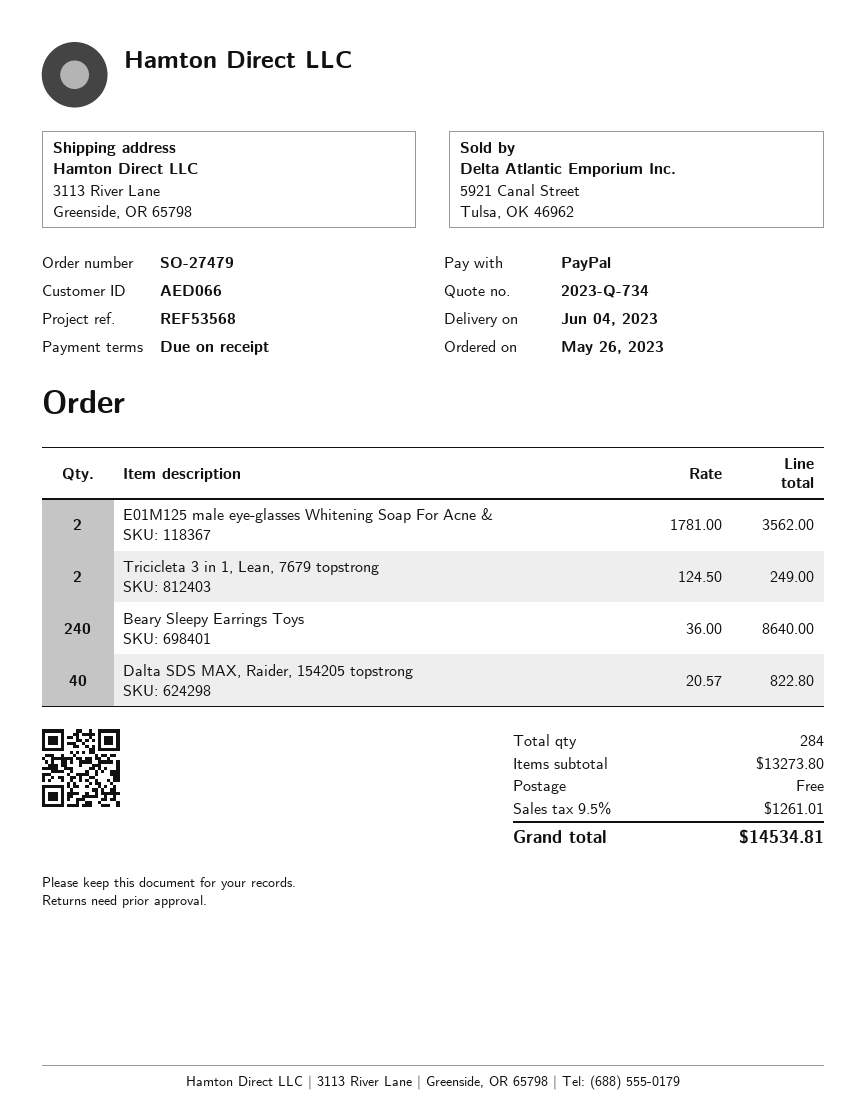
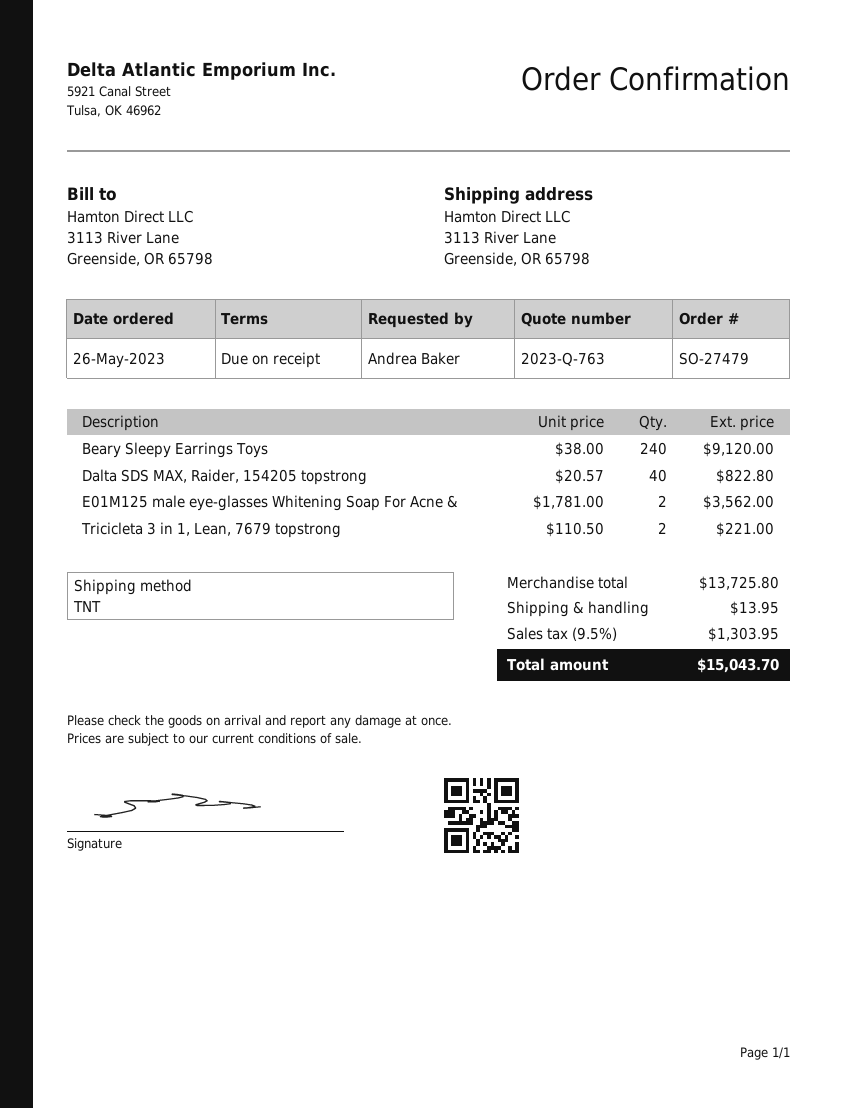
quote number: 2023-Q-734 -> 2023-Q-763
Tricicleta 3 in 1, Lean, 7679 topstrong: 2 x 124.50 = 249.00 -> 2 x 110.50 = 221.00
Beary Sleepy Earrings Toys: 240 x 36.00 = 8640.00 -> 240 x 38.00 = 9120.00
subtotal: 13273.80 -> 13725.80
shipping: 0.00 -> 13.95
tax: 9.5% = 1261.01 -> 9.5% = 1303.95
total: 14534.81 -> 15043.70

